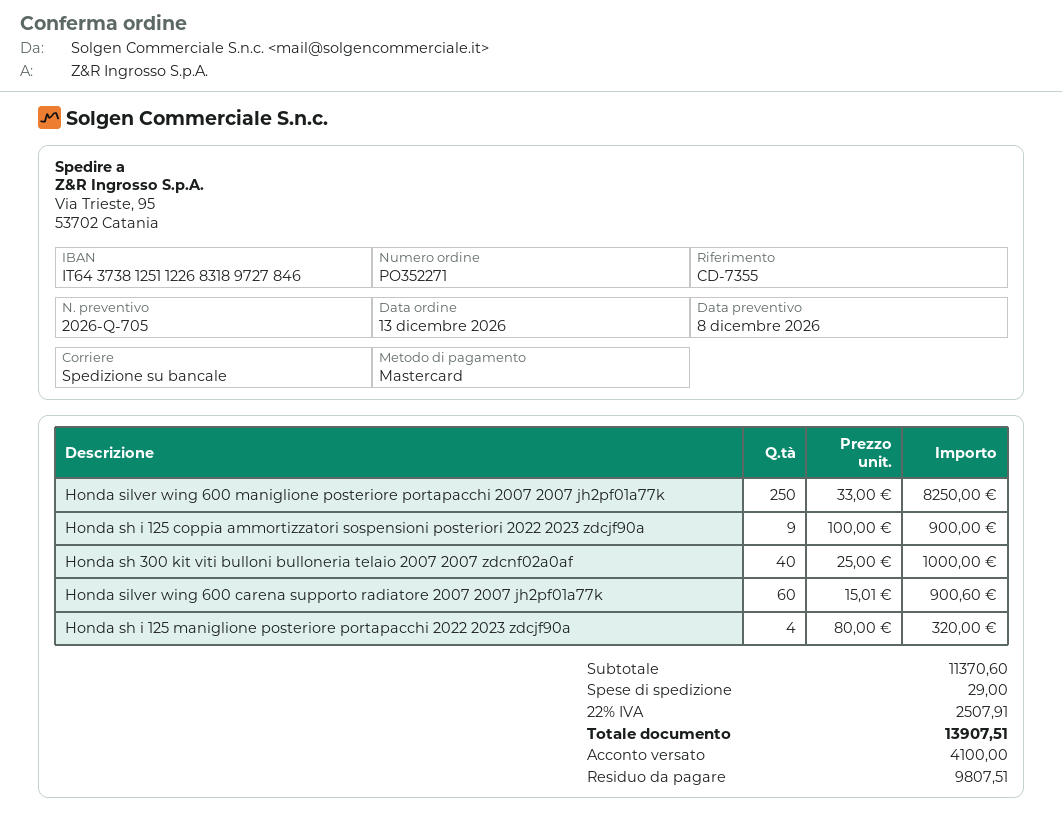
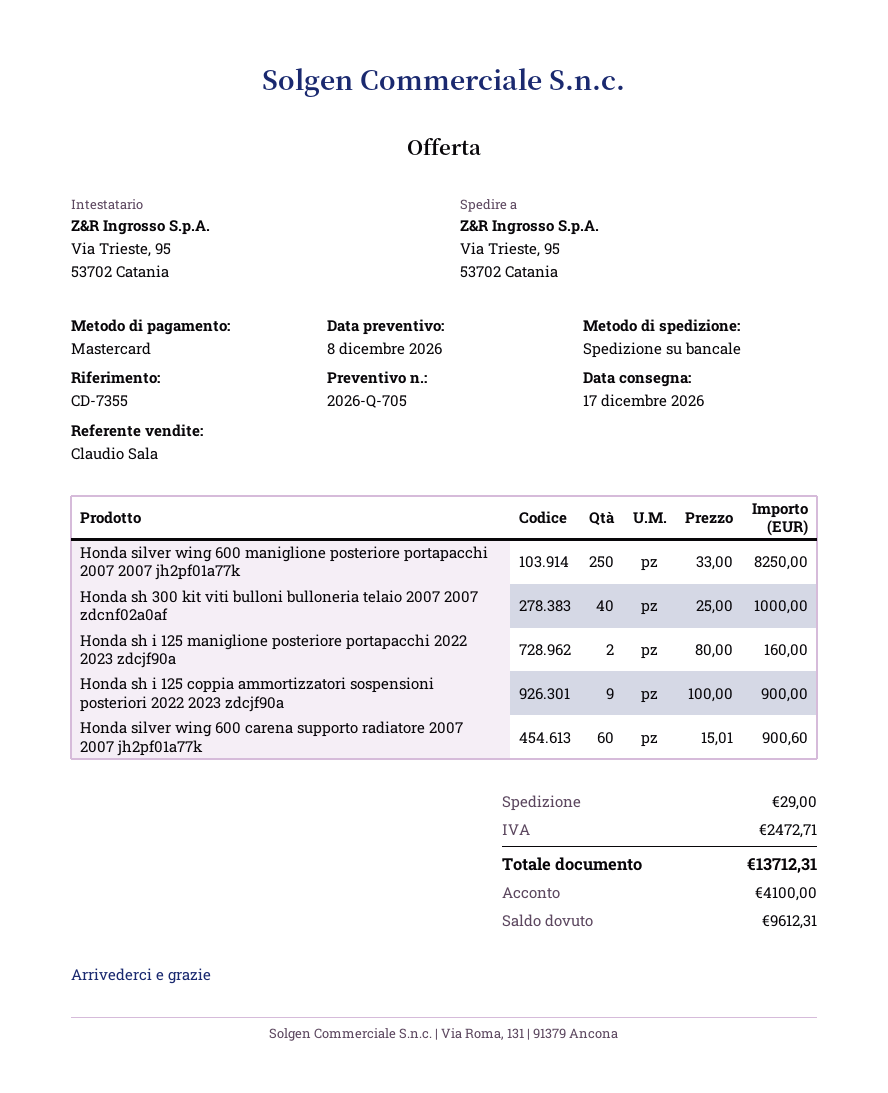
Honda sh i 125 maniglione posteriore portapacchi 2022 2023 zdcjf90a: 4 x 80.00 = 320.00 -> 2 x 80.00 = 160.00
tax: 2507.91 -> 2472.71
total: 13907.51 -> 13712.31
balance: 9807.51 -> 9612.31

